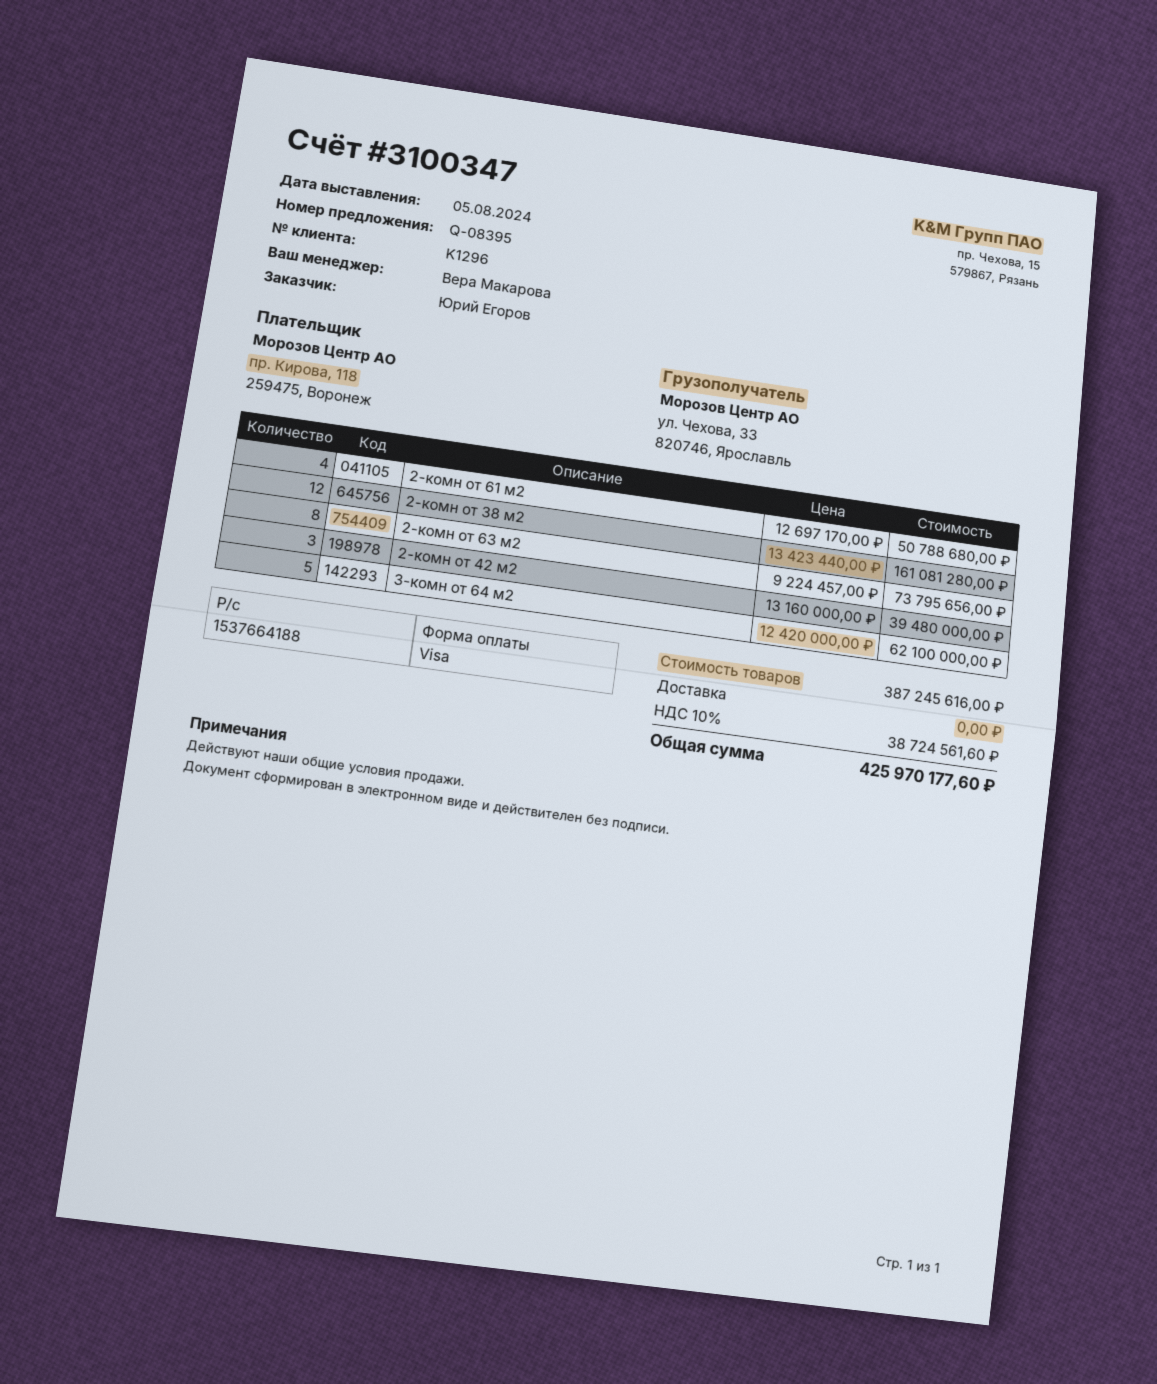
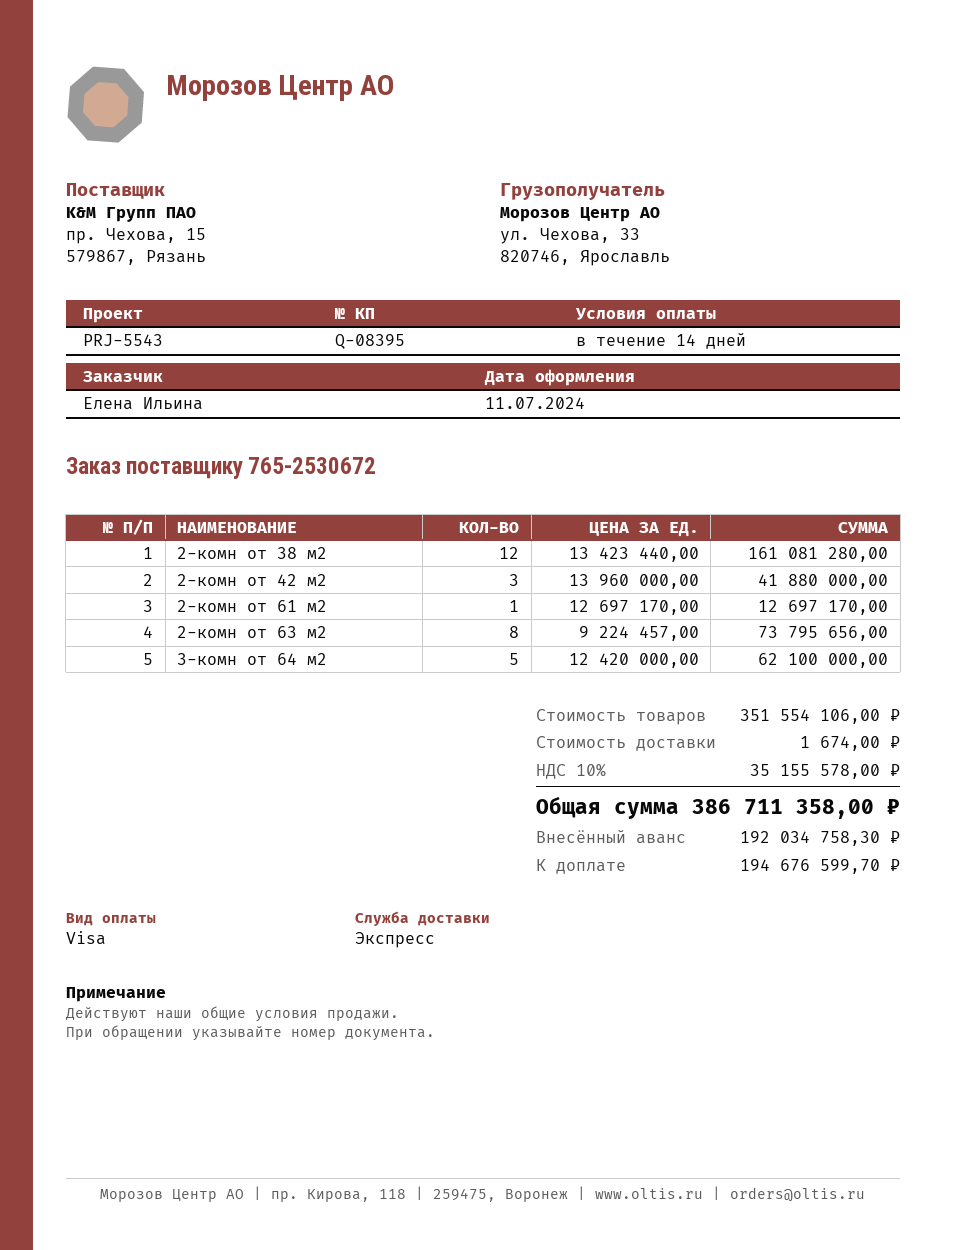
ordered by: Юрий Егоров -> Елена Ильина
2-комн от 61 м2: 4 x 12697170.00 = 50788680.00 -> 1 x 12697170.00 = 12697170.00
2-комн от 42 м2: 3 x 13160000.00 = 39480000.00 -> 3 x 13960000.00 = 41880000.00
subtotal: 387245616.00 -> 351554106.00
shipping: 0.00 -> 1674.00
tax: 10% = 38724561.60 -> 10% = 35155578.00
total: 425970177.60 -> 386711358.00

